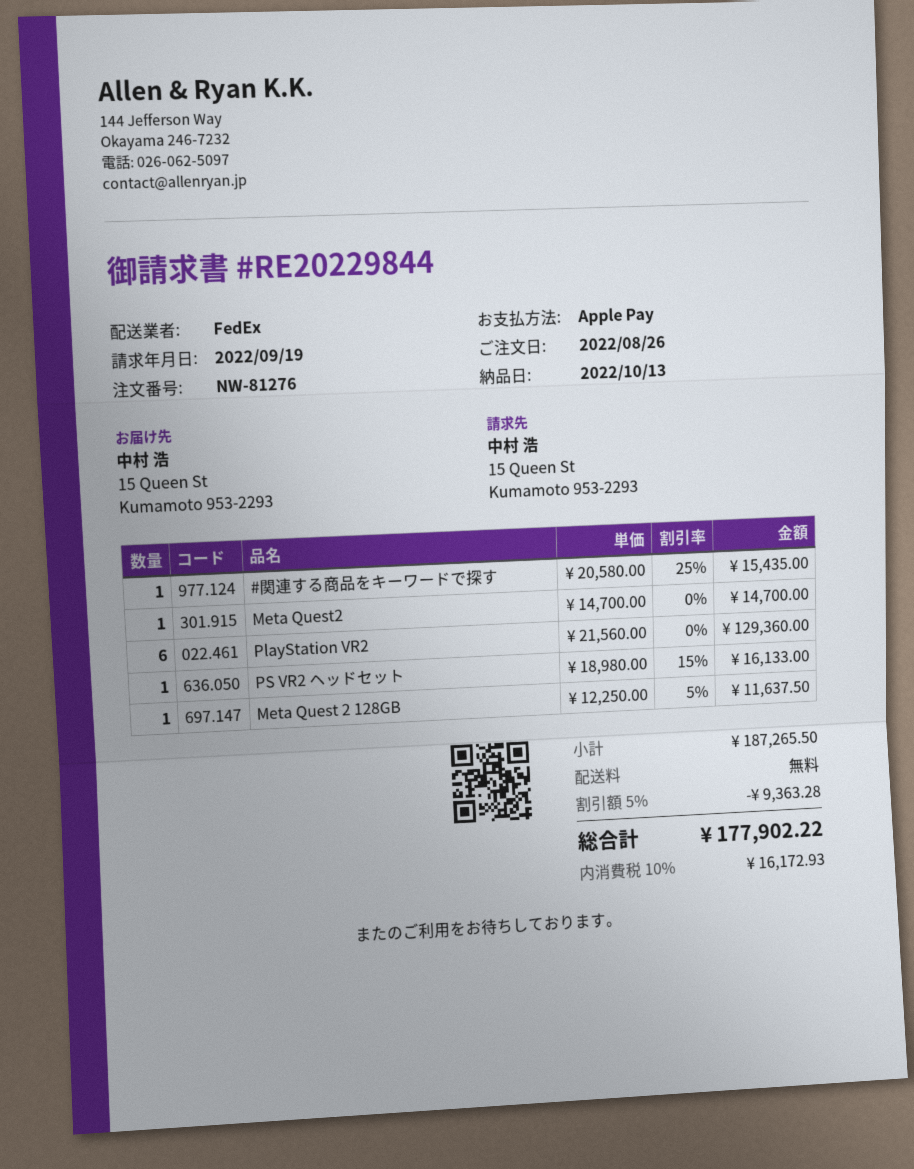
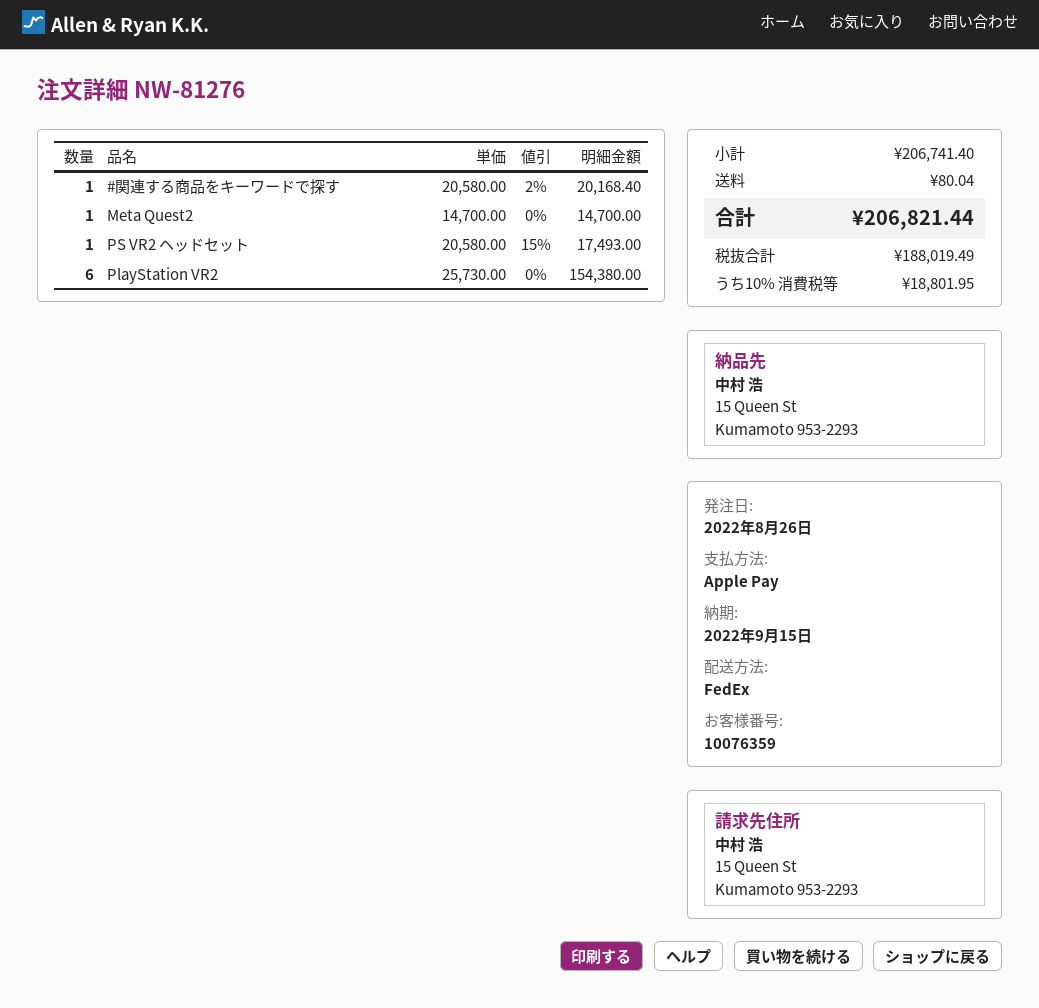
delivery date: 2022-10-13 -> 2022-09-15
#関連する商品をキーワードで探す: 1 x 20580.00 - 25% = 15435.00 -> 1 x 20580.00 - 2% = 20168.40
PlayStation VR2: 6 x 21560.00 = 129360.00 -> 6 x 25730.00 = 154380.00
PS VR2 ヘッドセット: 1 x 18980.00 - 15% = 16133.00 -> 1 x 20580.00 - 15% = 17493.00
Meta Quest 2 128GB: 1 x 12250.00 - 5% = 11637.50 -> none
subtotal: 187265.50 -> 206741.40
discount: 5% = 9363.28 -> none
shipping: 0.00 -> 80.04
tax: 10% = 16172.93 -> 10% = 18801.95
total: 177902.22 -> 206821.44

